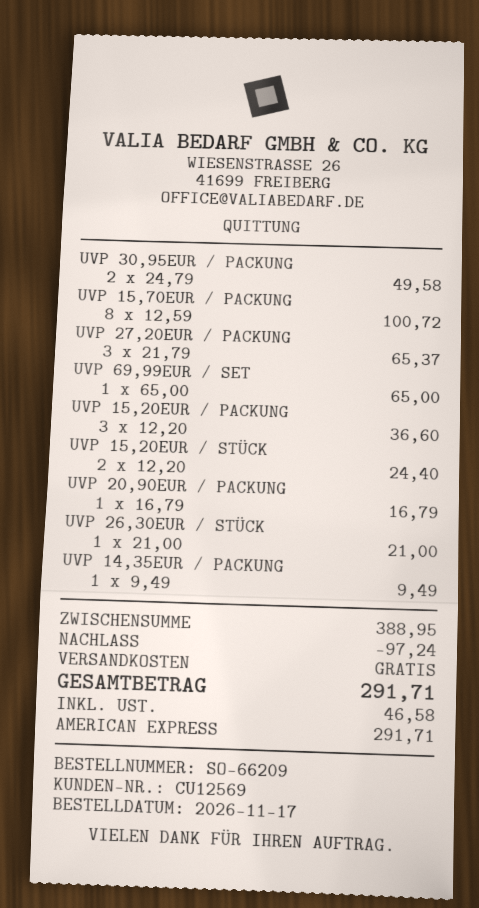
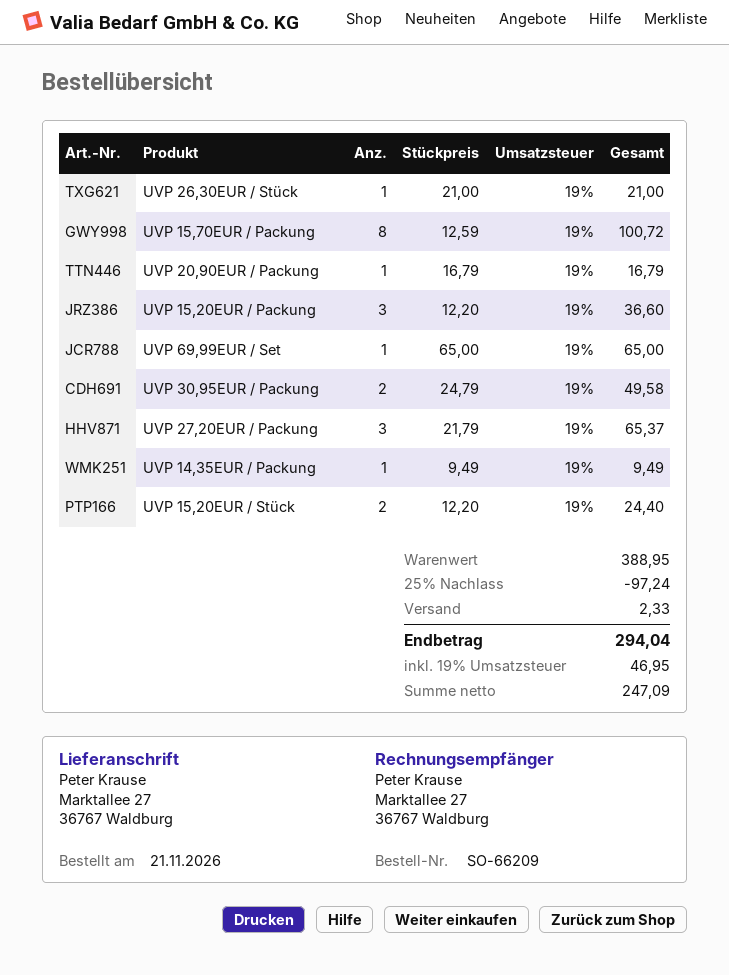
order date: 2026-11-17 -> 2026-11-21
shipping: 0.00 -> 2.33
tax: 46.58 -> 46.95
total: 291.71 -> 294.04

